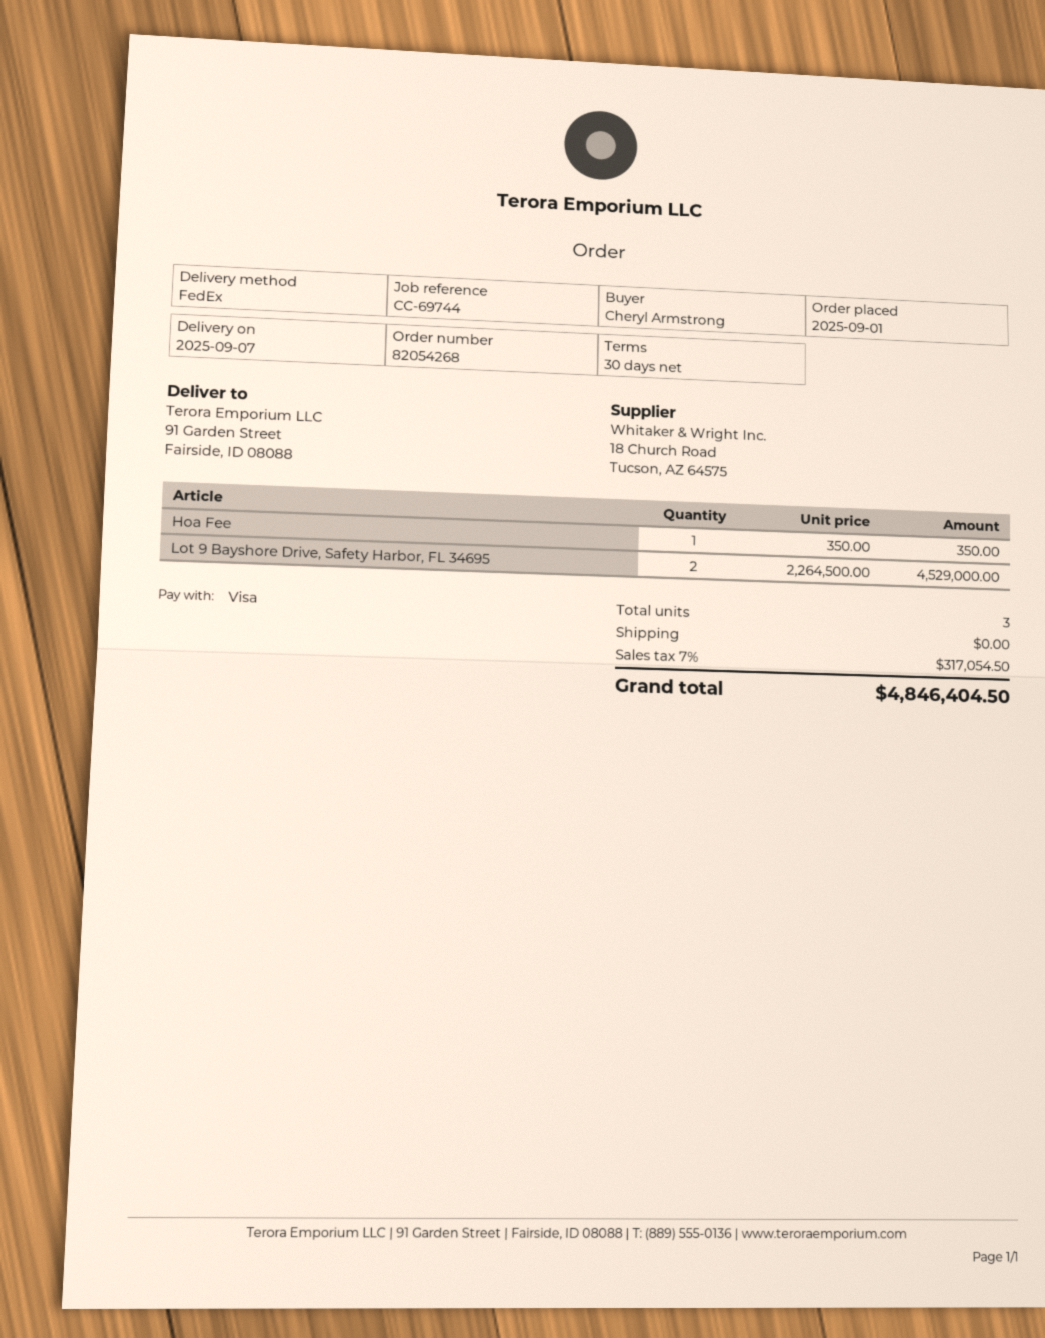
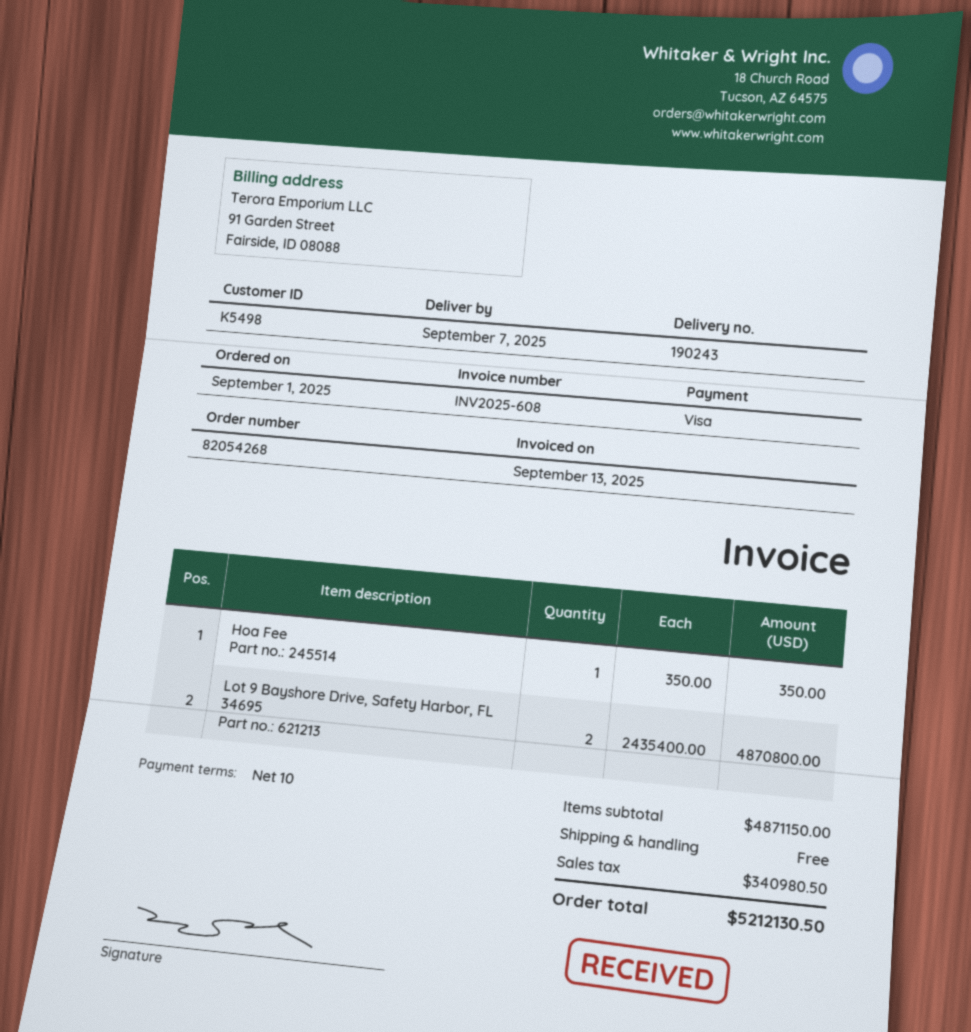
payment terms: 30 days -> 10 days
Lot 9 Bayshore Drive, Safety Harbor, FL 34695: 2 x 2264500.00 = 4529000.00 -> 2 x 2435400.00 = 4870800.00
tax: 317054.50 -> 340980.50
total: 4846404.50 -> 5212130.50

